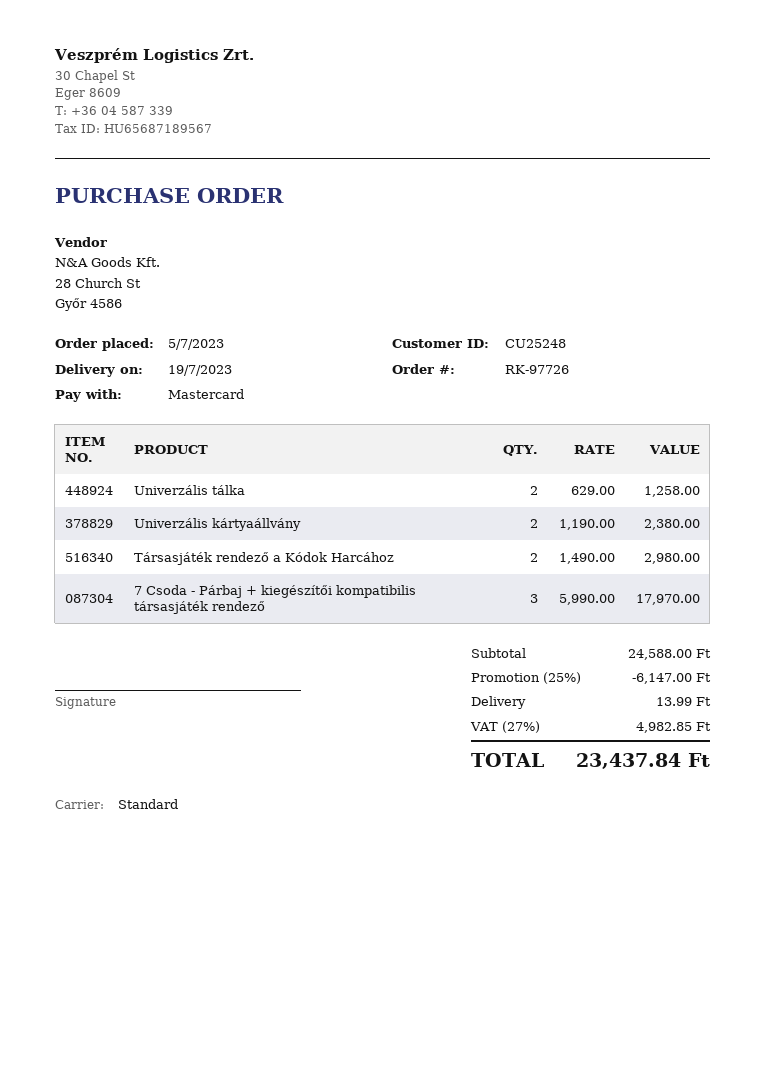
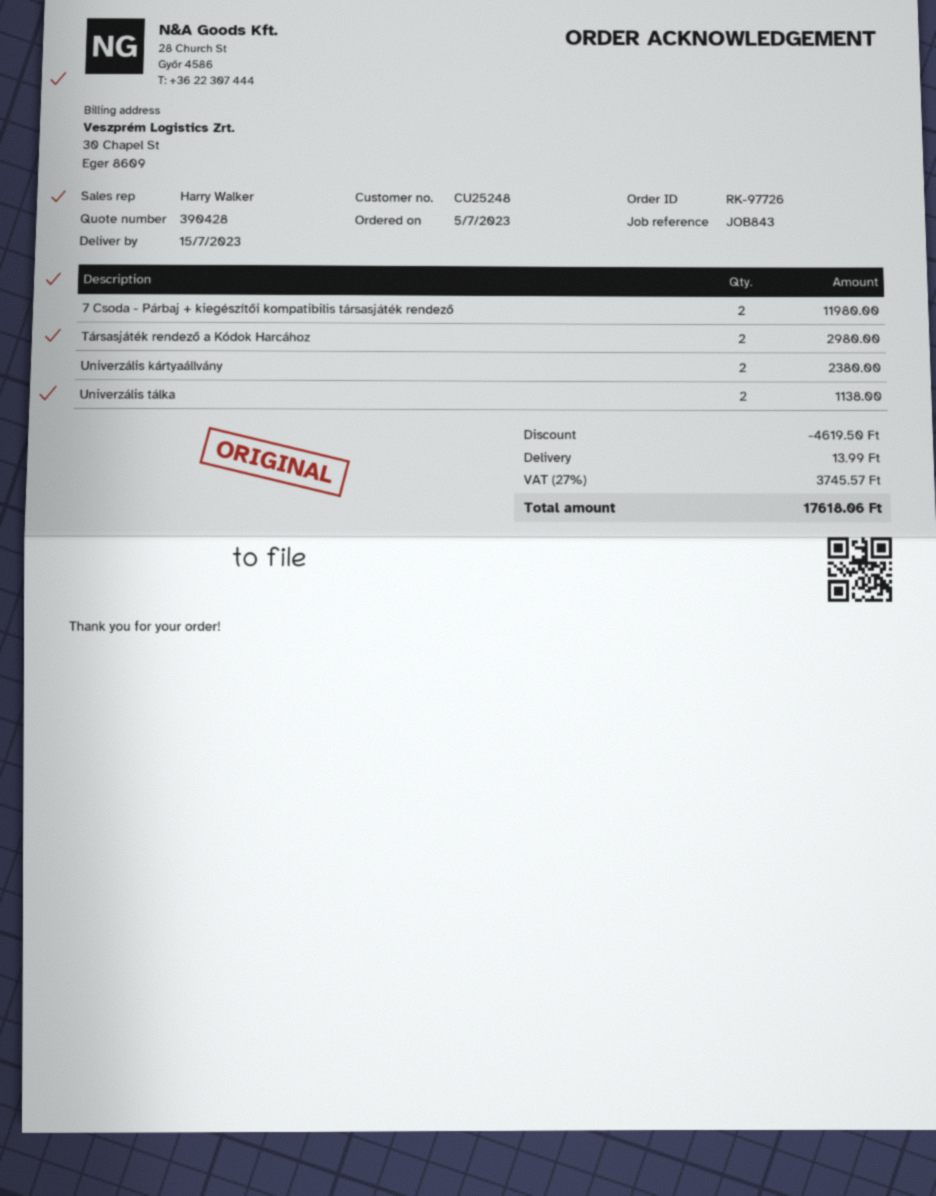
delivery date: 2023-07-19 -> 2023-07-15
Univerzális tálka: 2 for 1258.00 -> 2 for 1138.00
7 Csoda - Párbaj + kiegészítői kompatibilis társasjáték rendező: 3 for 17970.00 -> 2 for 11980.00
discount: 6147.00 -> 4619.50
tax: 27% = 4982.85 -> 27% = 3745.57
total: 23437.84 -> 17618.06

